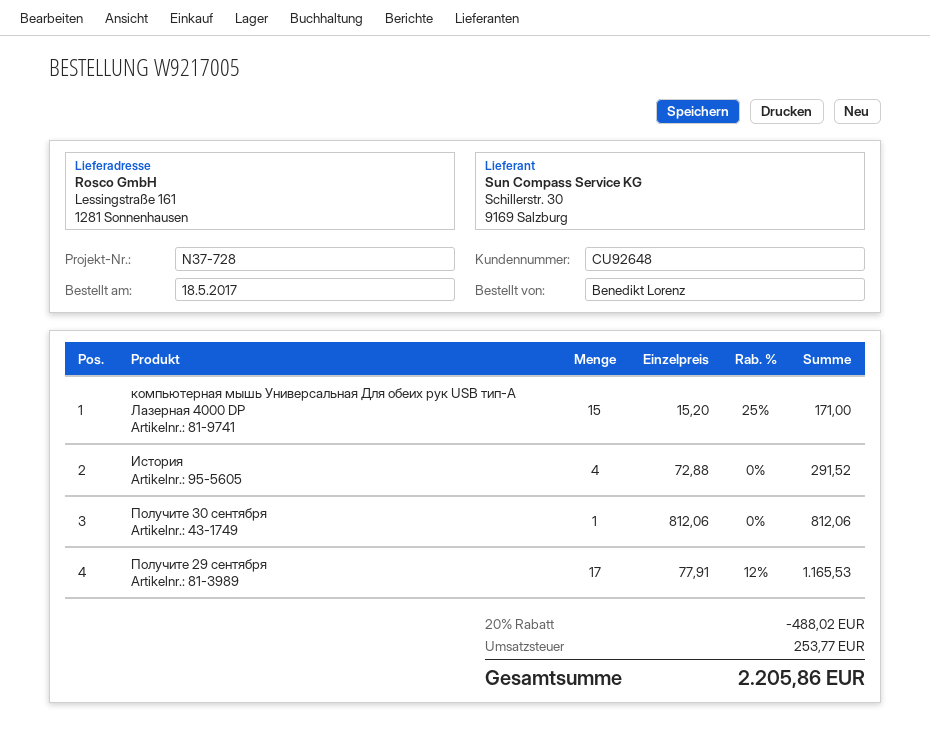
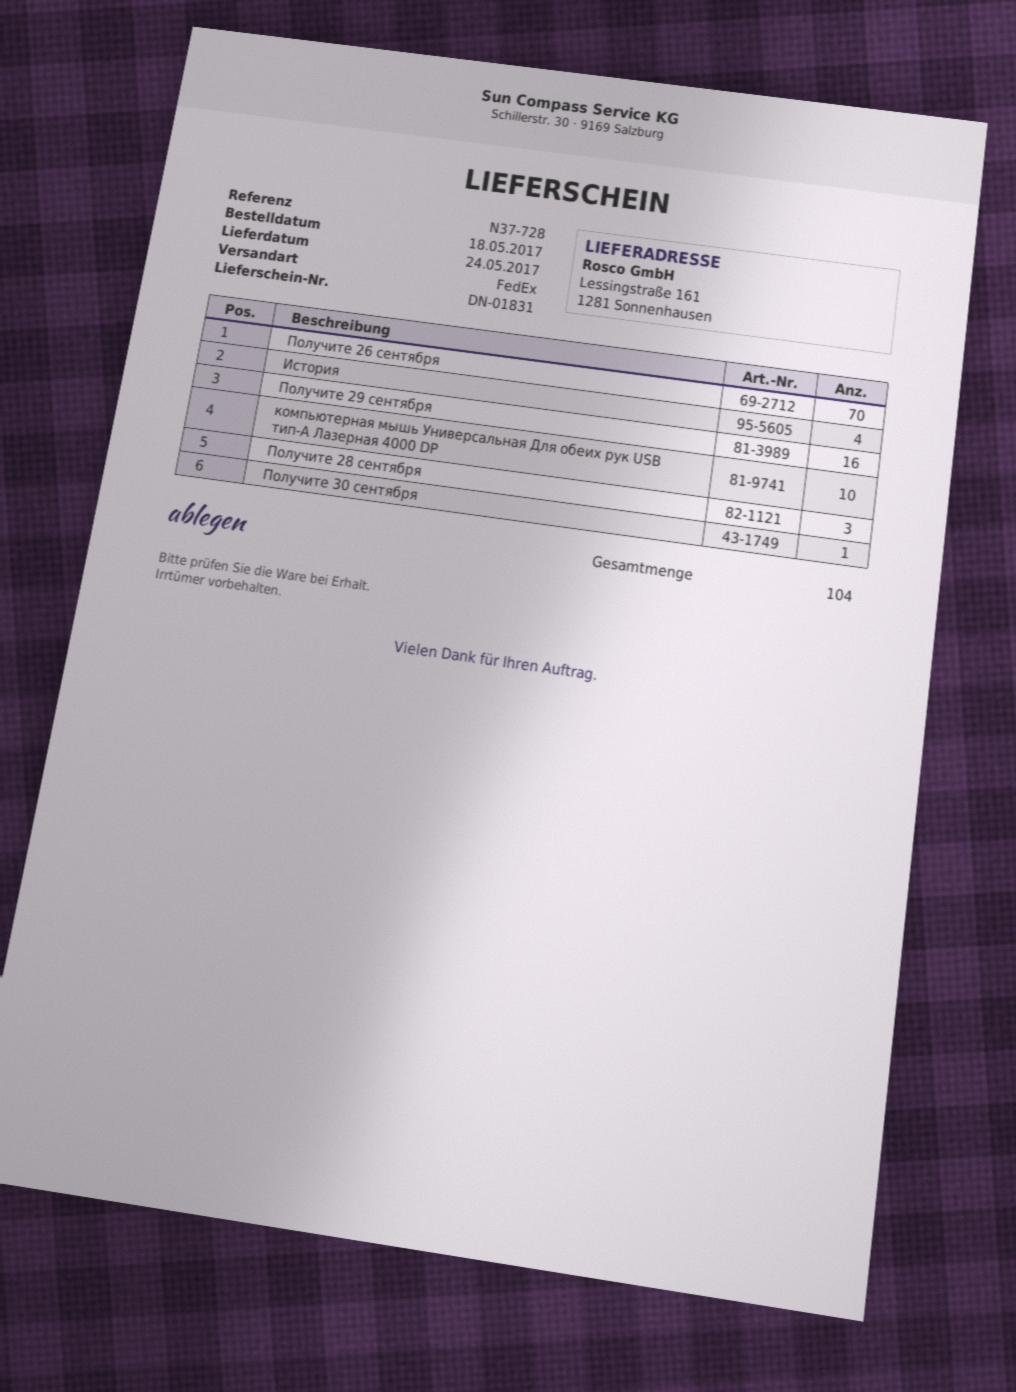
компьютерная мышь Универсальная Для обеих рук USB тип-A Лазерная 4000 DP: 15 -> 10
Получите 29 сентября: 17 -> 16
Получите 26 сентября: none -> 70
Получите 28 сентября: none -> 3

